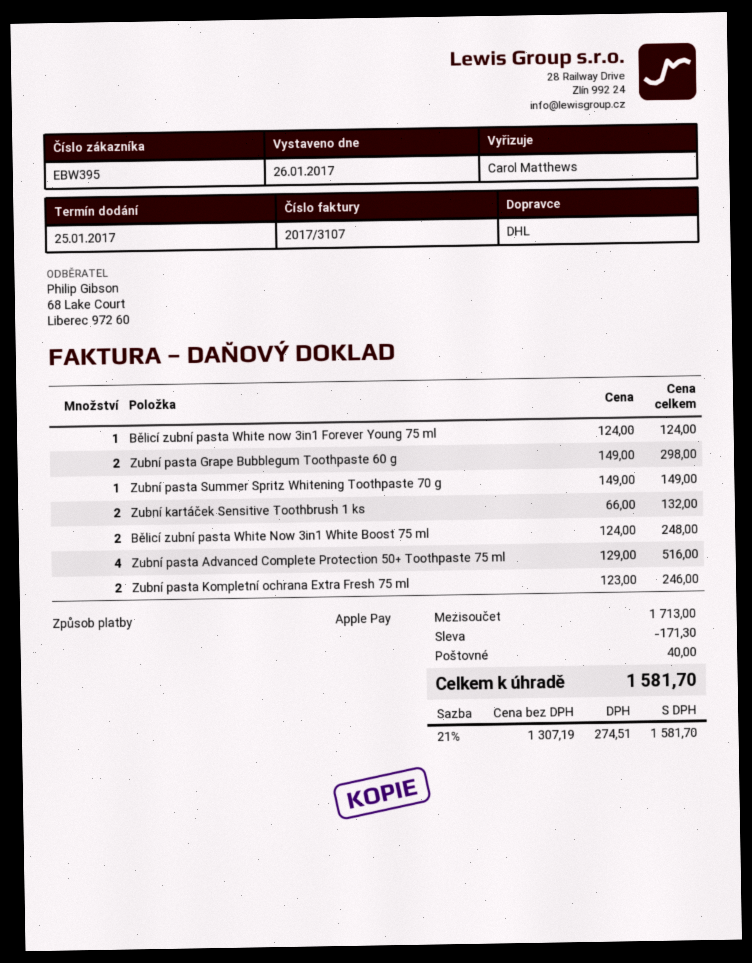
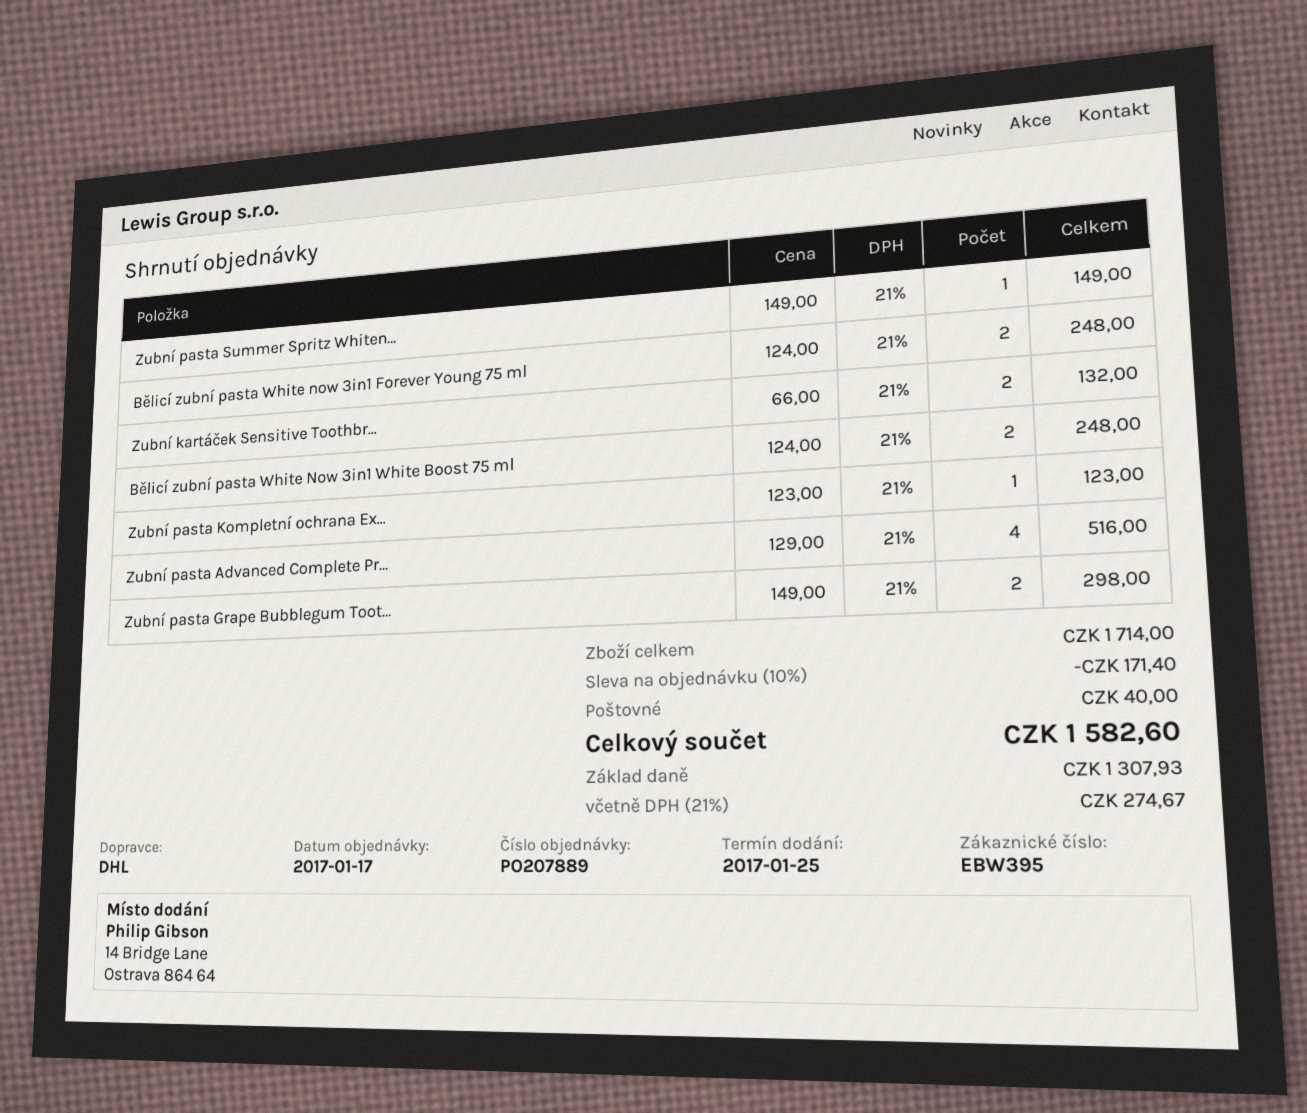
Bělicí zubní pasta White now 3in1 Forever Young 75 ml: 1 x 124.00 = 124.00 -> 2 x 124.00 = 248.00
Zubní pasta Kompletní ochrana Extra Fresh 75 ml: 2 x 123.00 = 246.00 -> 1 x 123.00 = 123.00
subtotal: 1713.00 -> 1714.00
discount: 171.30 -> 171.40
net: 1307.19 -> 1307.93
tax: 21% = 274.51 -> 21% = 274.67
total: 1581.70 -> 1582.60

